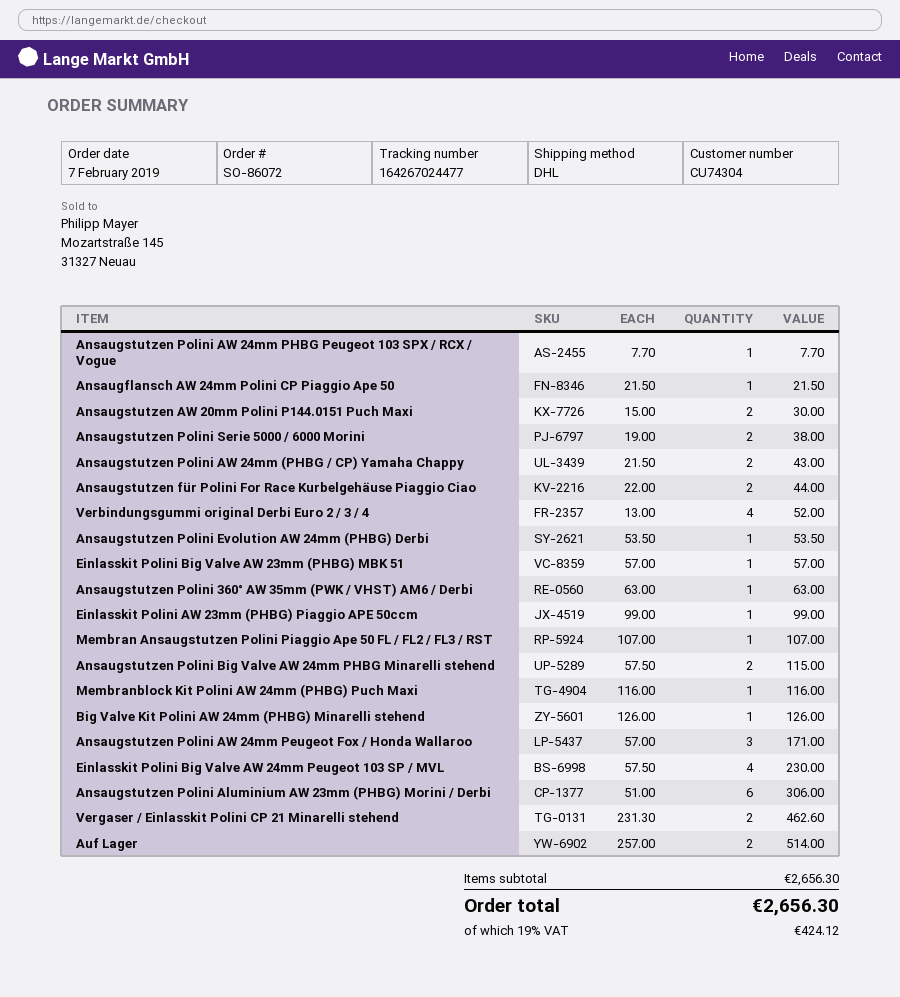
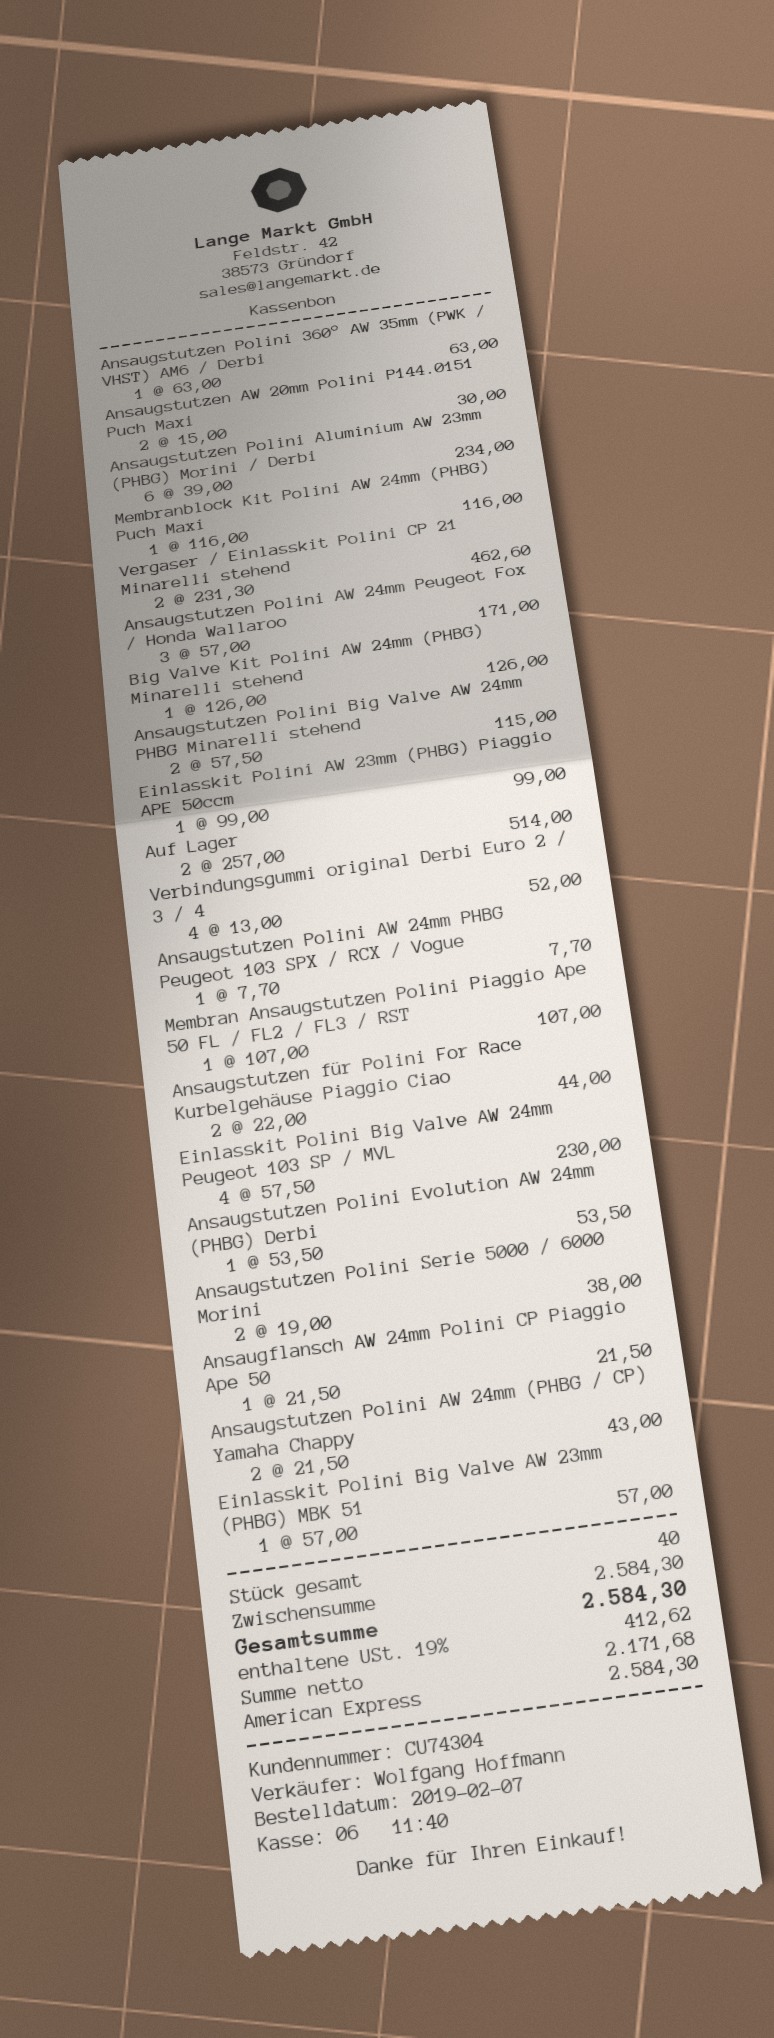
Ansaugstutzen Polini Aluminium AW 23mm (PHBG) Morini / Derbi: 6 x 51.00 = 306.00 -> 6 x 39.00 = 234.00
subtotal: 2656.30 -> 2584.30
tax: 19% = 424.12 -> 19% = 412.62
total: 2656.30 -> 2584.30

